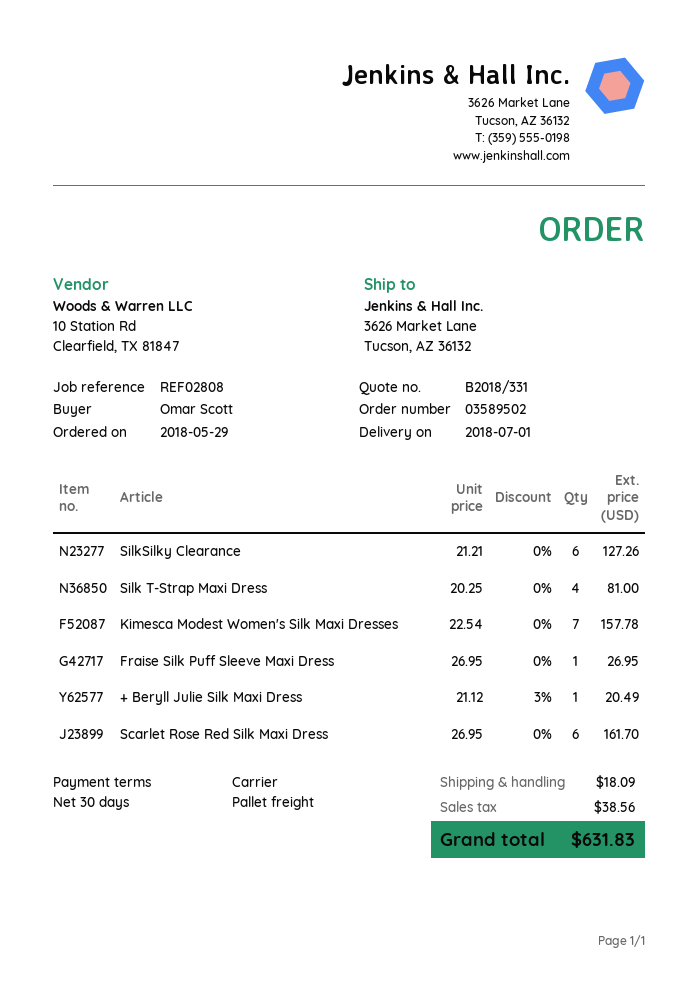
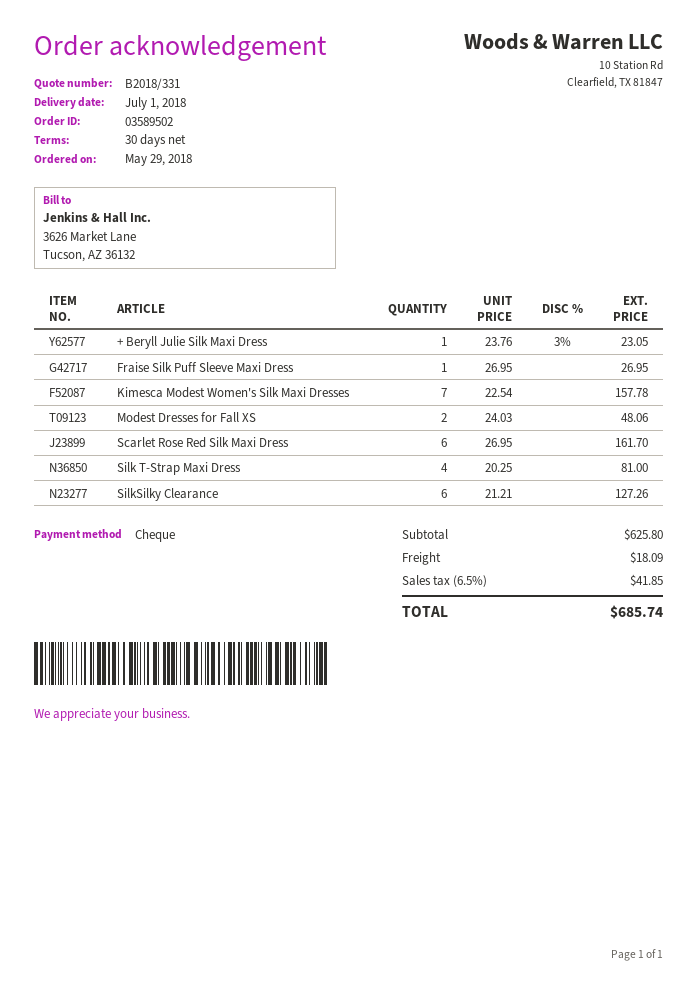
+ Beryll Julie Silk Maxi Dress: 1 x 21.12 - 3% = 20.49 -> 1 x 23.76 - 3% = 23.05
Modest Dresses for Fall XS: none -> 2 x 24.03 = 48.06
tax: 38.56 -> 41.85
total: 631.83 -> 685.74

